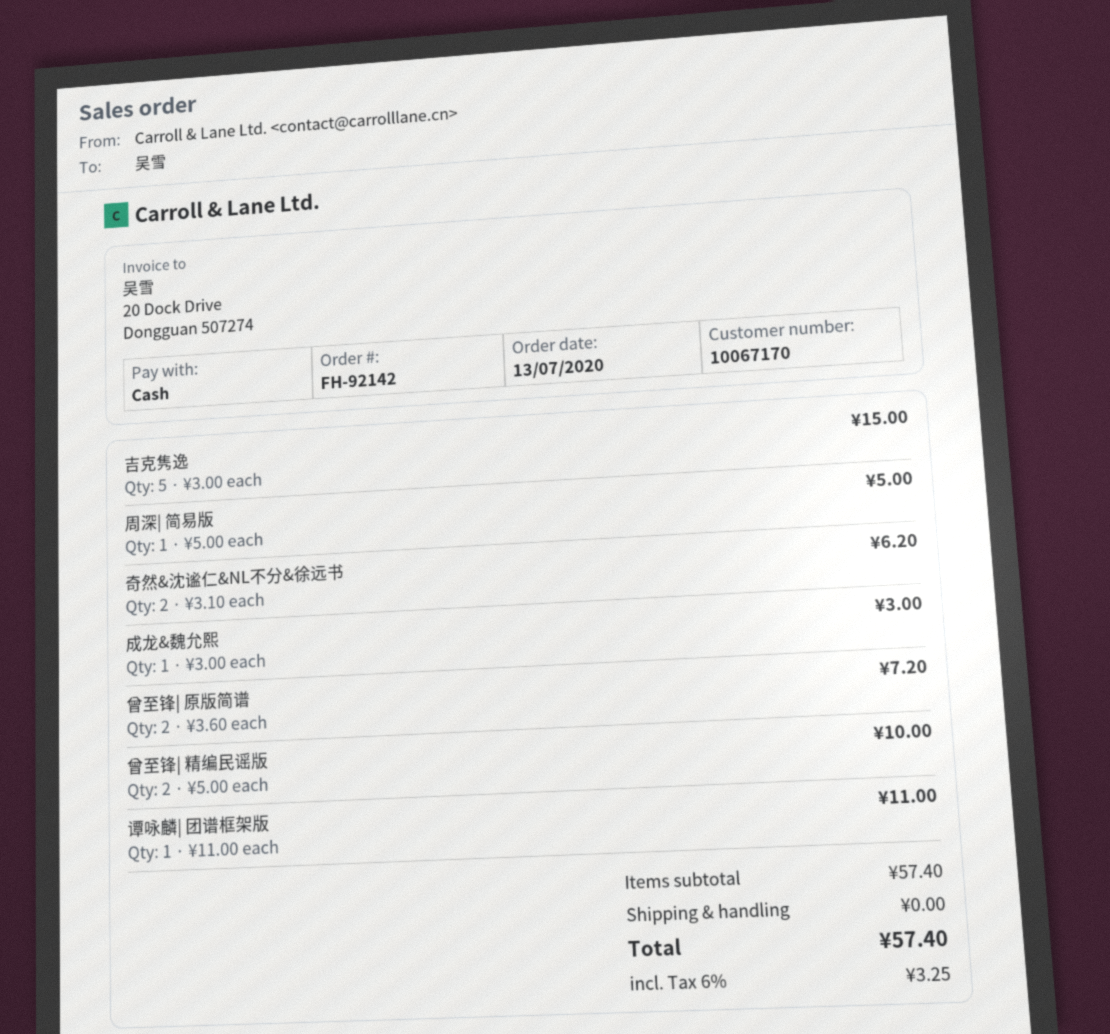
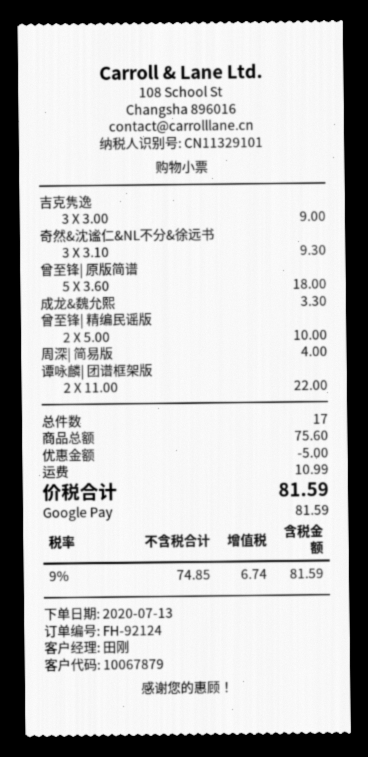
order number: FH-92142 -> FH-92124
customer number: 10067170 -> 10067879
payment method: cash -> Google Pay
吉克隽逸: 5 x 3.00 = 15.00 -> 3 x 3.00 = 9.00
周深| 简易版: 1 x 5.00 = 5.00 -> 1 x 4.00 = 4.00
奇然&沈谧仁&NL不分&徐远书: 2 x 3.10 = 6.20 -> 3 x 3.10 = 9.30
成龙&魏允熙: 1 x 3.00 = 3.00 -> 1 x 3.30 = 3.30
曾至锋| 原版简谱: 2 x 3.60 = 7.20 -> 5 x 3.60 = 18.00
谭咏麟| 团谱框架版: 1 x 11.00 = 11.00 -> 2 x 11.00 = 22.00
subtotal: 57.40 -> 75.60
discount: none -> 5.00
shipping: 0.00 -> 10.99
tax: 6% = 3.25 -> 9% = 6.74
total: 57.40 -> 81.59

